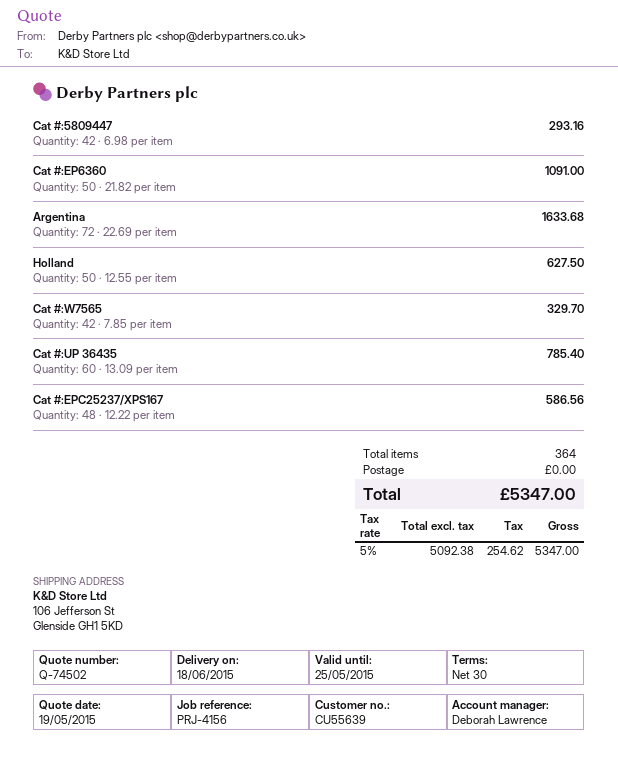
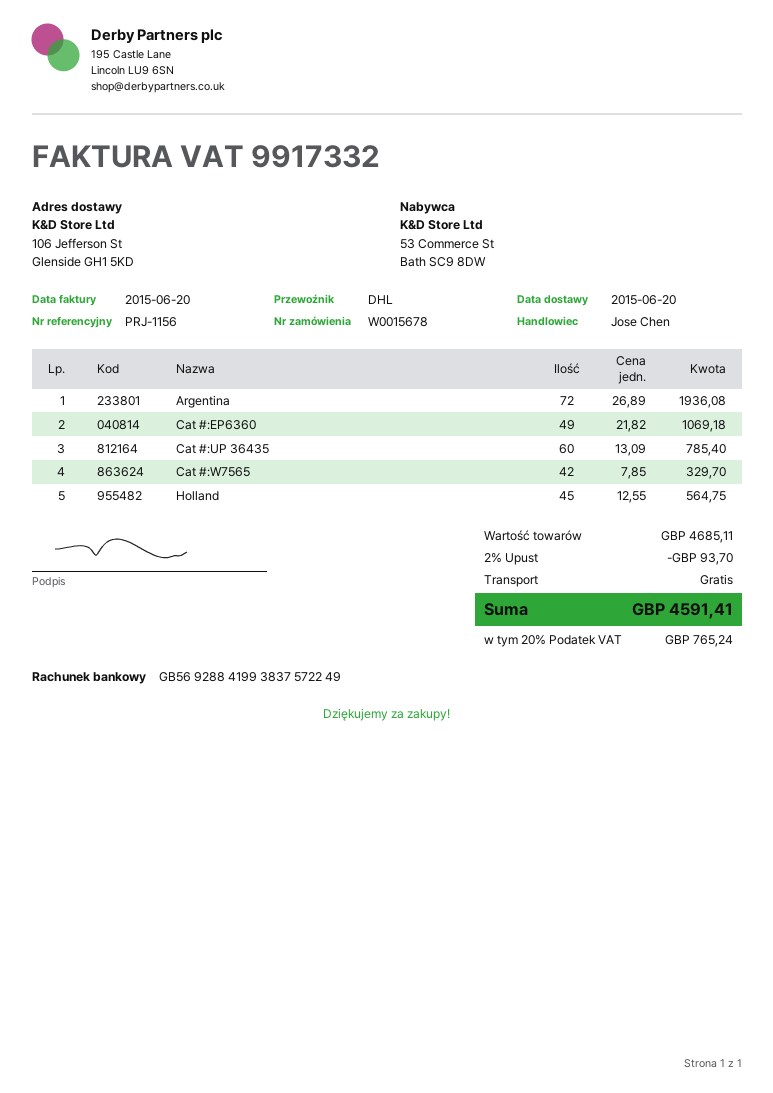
delivery date: 2015-06-18 -> 2015-06-20
reference: PRJ-4156 -> PRJ-1156
sales rep: Deborah Lawrence -> Jose Chen
Cat #:5809447: 42 x 6.98 = 293.16 -> none
Cat #:EP6360: 50 x 21.82 = 1091.00 -> 49 x 21.82 = 1069.18
Argentina: 72 x 22.69 = 1633.68 -> 72 x 26.89 = 1936.08
Holland: 50 x 12.55 = 627.50 -> 45 x 12.55 = 564.75
Cat #:EPC25237/XPS167: 48 x 12.22 = 586.56 -> none
discount: none -> 2% = 93.70
tax: 5% = 254.62 -> 20% = 765.24
total: 5347.00 -> 4591.41

